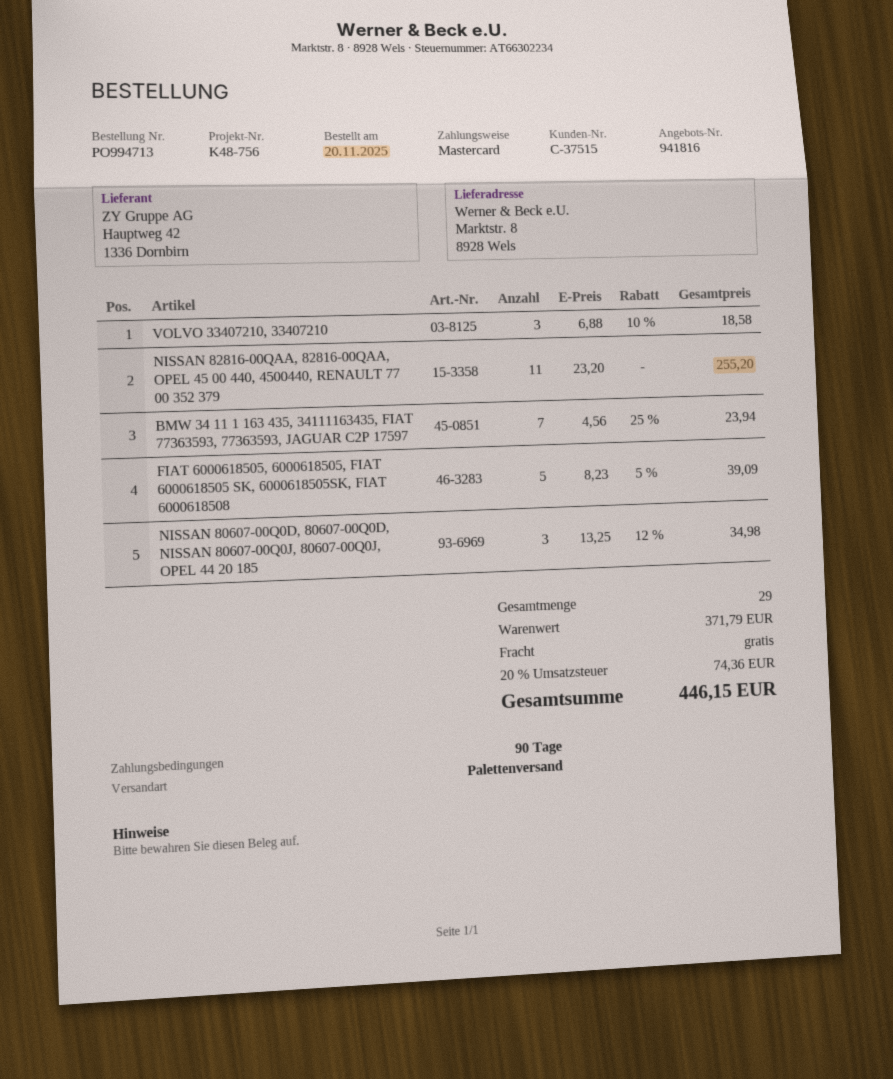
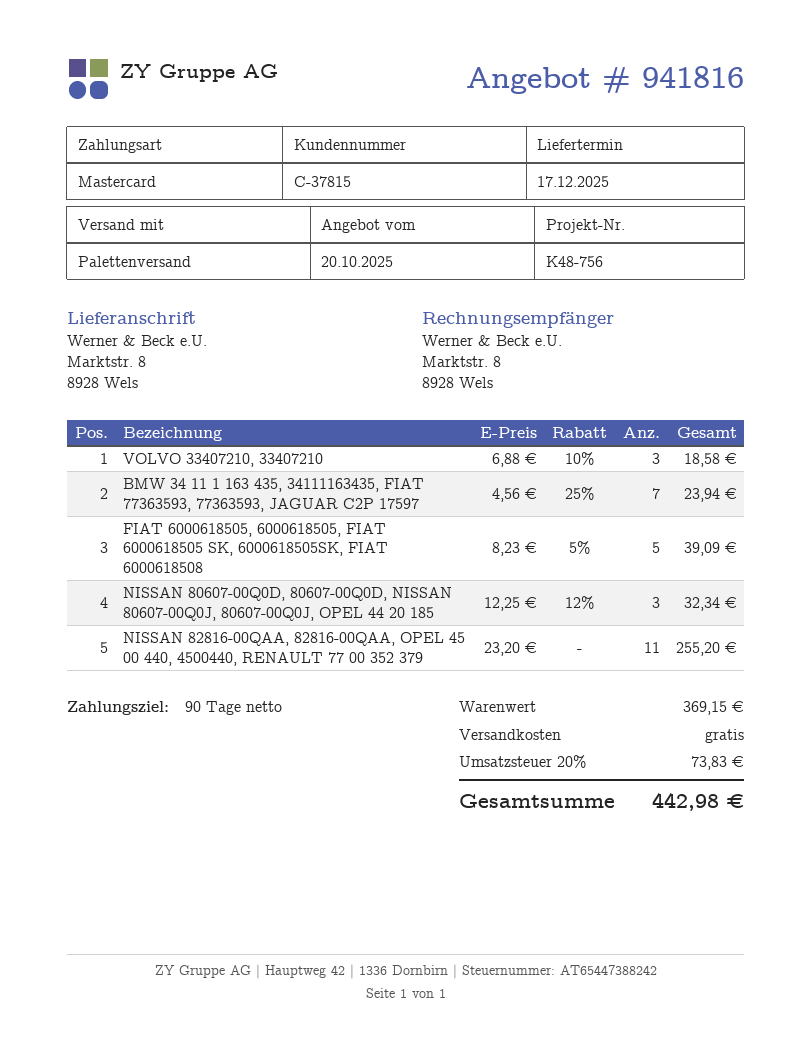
customer number: C-37515 -> C-37815
NISSAN 80607-00Q0D, 80607-00Q0D, NISSAN 80607-00Q0J, 80607-00Q0J, OPEL 44 20 185: 3 x 13.25 - 12% = 34.98 -> 3 x 12.25 - 12% = 32.34
subtotal: 371.79 -> 369.15
tax: 20% = 74.36 -> 20% = 73.83
total: 446.15 -> 442.98

